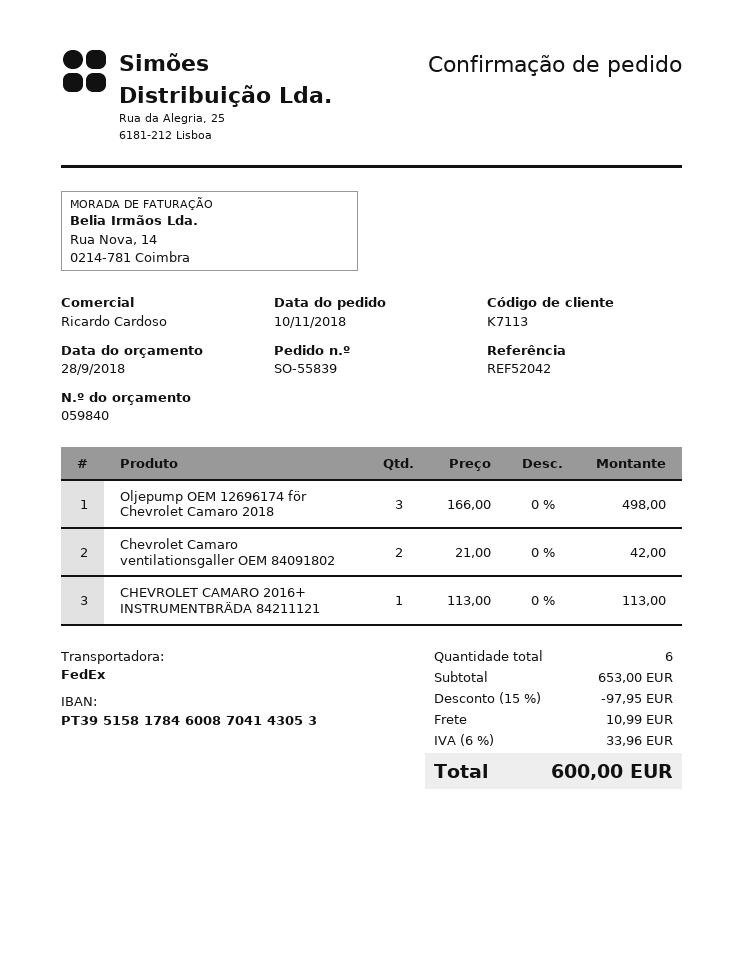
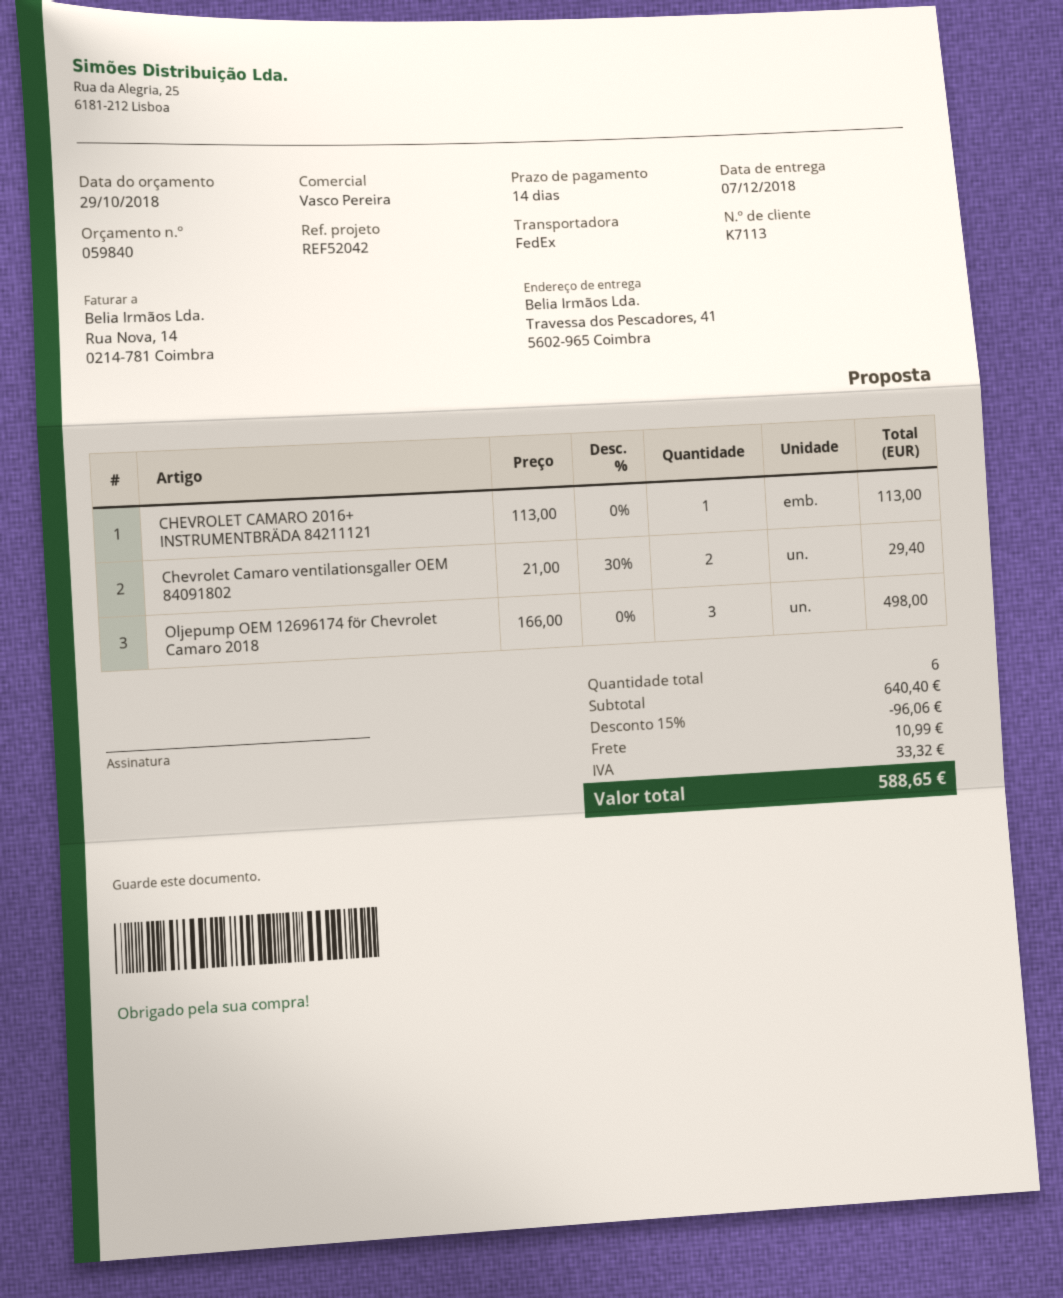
quote date: 2018-09-28 -> 2018-10-29
sales rep: Ricardo Cardoso -> Vasco Pereira
Chevrolet Camaro ventilationsgaller OEM 84091802: 2 x 21.00 = 42.00 -> 2 x 21.00 - 30% = 29.40
subtotal: 653.00 -> 640.40
discount: 15% = 97.95 -> 15% = 96.06
tax: 33.96 -> 33.32
total: 600.00 -> 588.65

